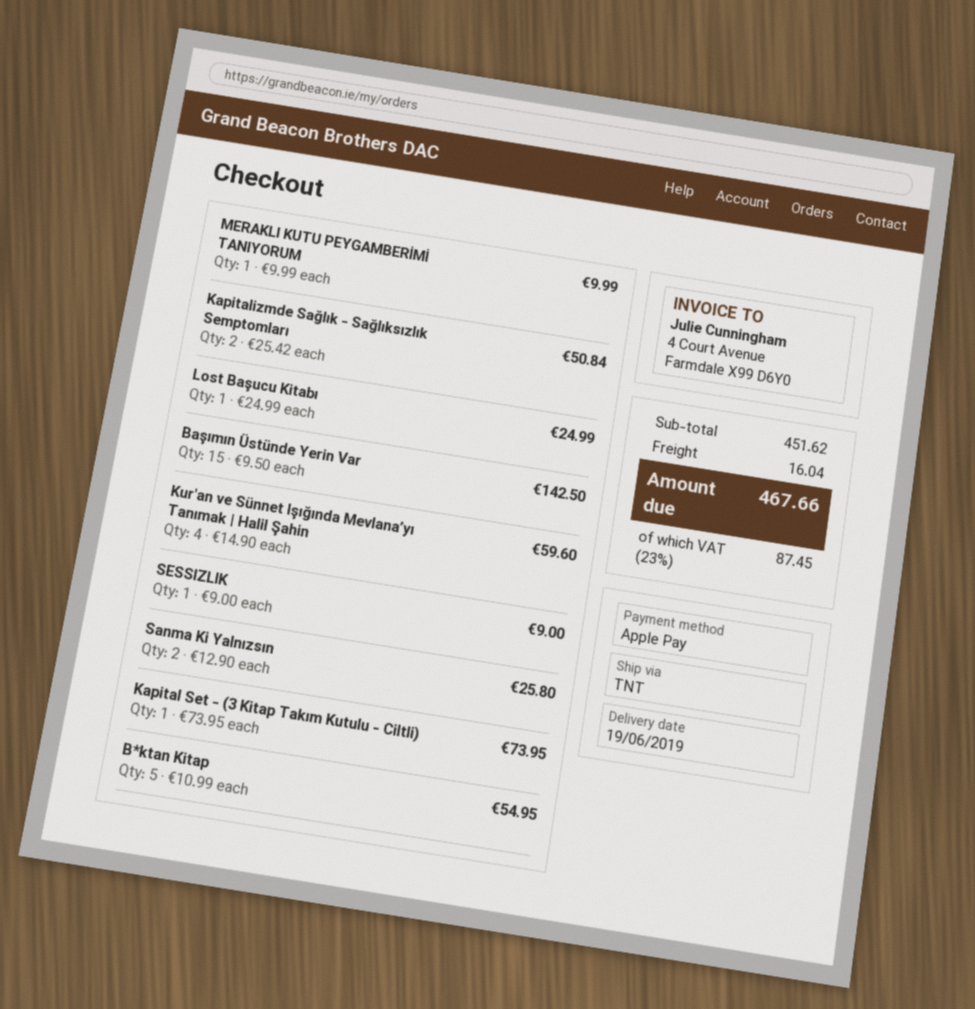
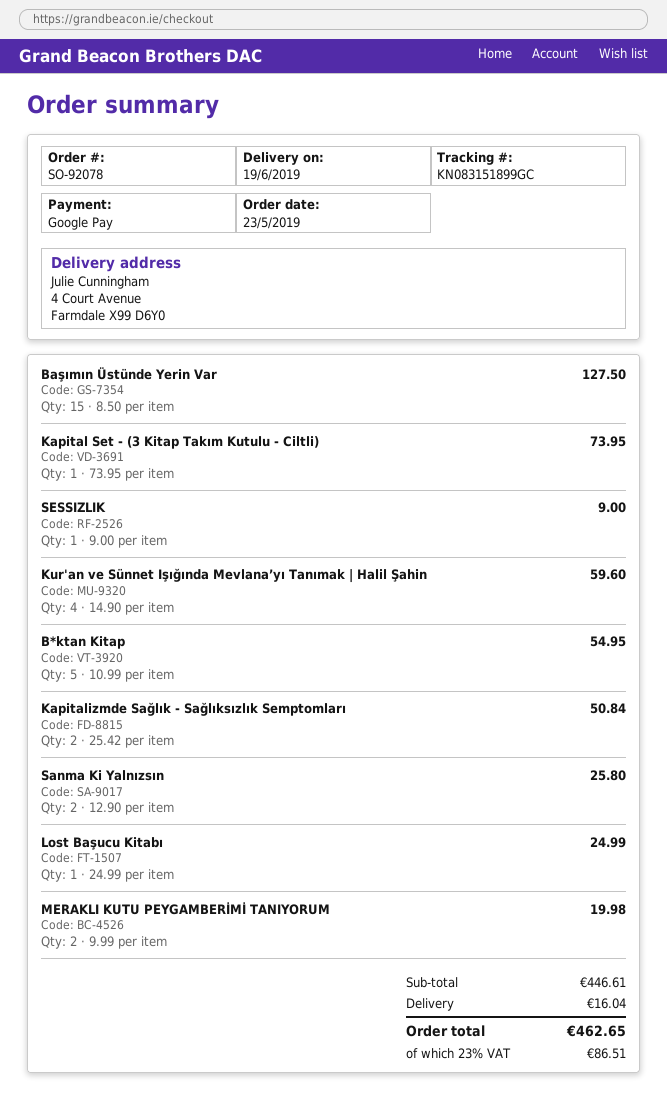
payment method: Apple Pay -> Google Pay
MERAKLI KUTU PEYGAMBERİMİ TANIYORUM: 1 x 9.99 = 9.99 -> 2 x 9.99 = 19.98
Başımın Üstünde Yerin Var: 15 x 9.50 = 142.50 -> 15 x 8.50 = 127.50
subtotal: 451.62 -> 446.61
tax: 23% = 87.45 -> 23% = 86.51
total: 467.66 -> 462.65

